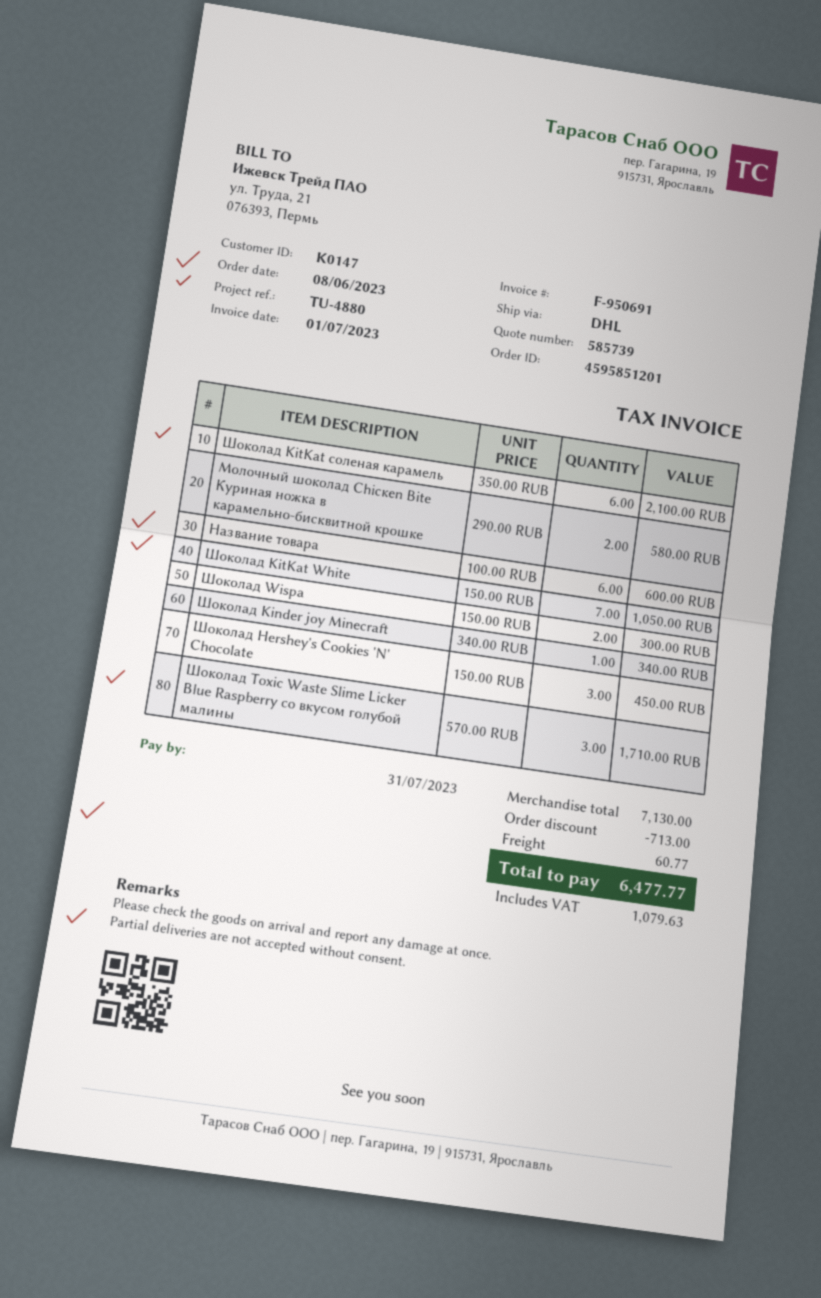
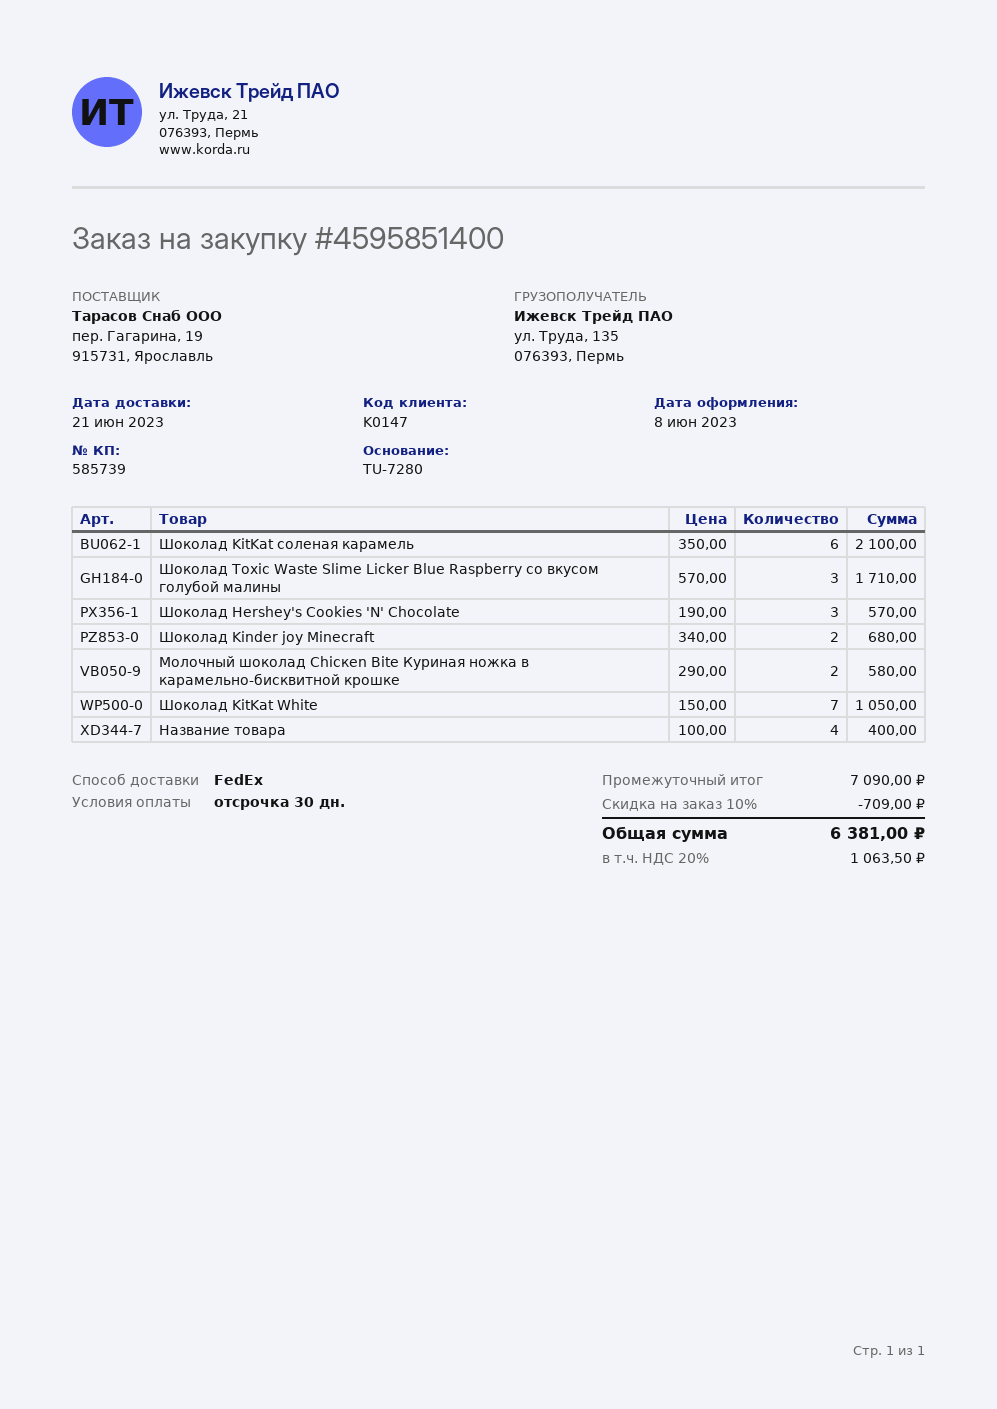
order number: 4595851201 -> 4595851400
reference: TU-4880 -> TU-7280
shipping method: DHL -> FedEx
Название товара: 6 x 100.00 = 600.00 -> 4 x 100.00 = 400.00
Шоколад Wispa: 2 x 150.00 = 300.00 -> none
Шоколад Kinder joy Minecraft: 1 x 340.00 = 340.00 -> 2 x 340.00 = 680.00
Шоколад Hershey's Cookies 'N' Chocolate: 3 x 150.00 = 450.00 -> 3 x 190.00 = 570.00
subtotal: 7130.00 -> 7090.00
discount: 713.00 -> 709.00
shipping: 60.77 -> none
tax: 1079.63 -> 1063.50
total: 6477.77 -> 6381.00

